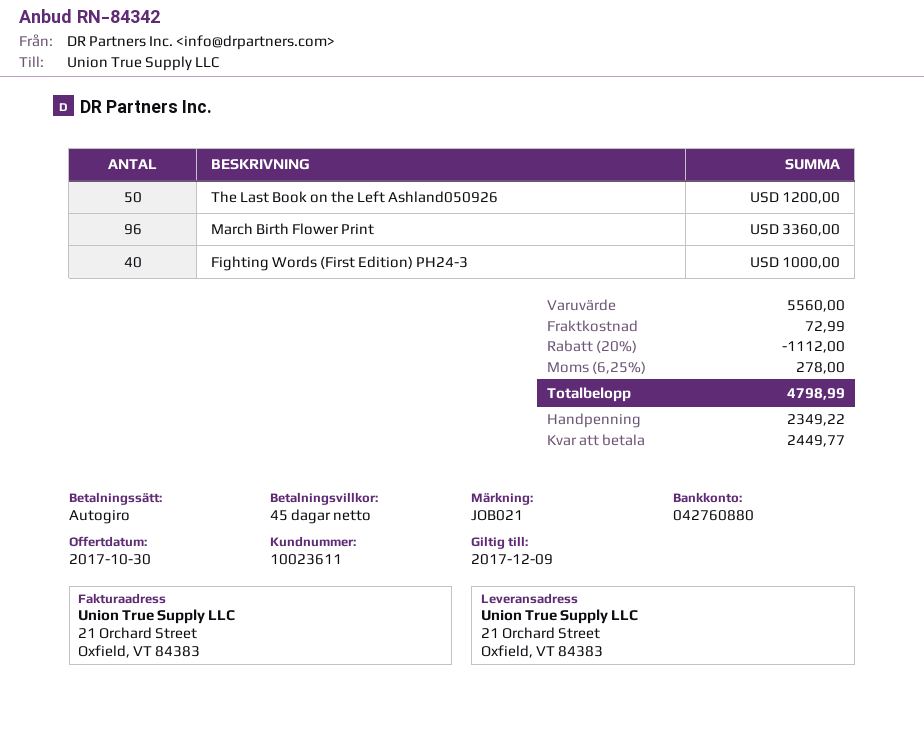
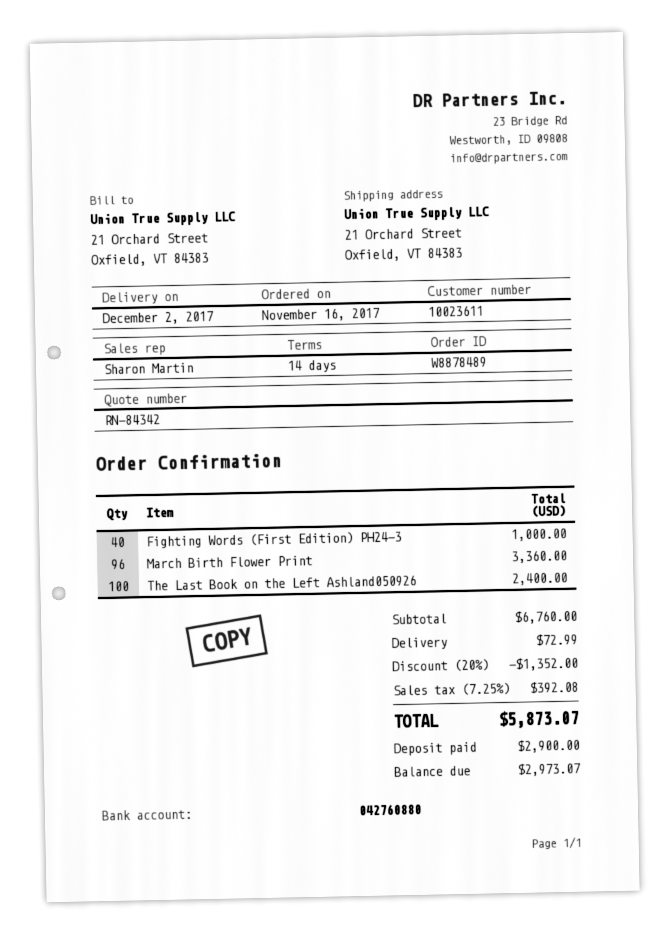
payment terms: 45 days -> 14 days
The Last Book on the Left Ashland050926: 50 for 1200.00 -> 100 for 2400.00
subtotal: 5560.00 -> 6760.00
discount: 20% = 1112.00 -> 20% = 1352.00
tax: 6.25% = 278.00 -> 7.25% = 392.08
total: 4798.99 -> 5873.07
deposit: 2349.22 -> 2900.00
balance: 2449.77 -> 2973.07

